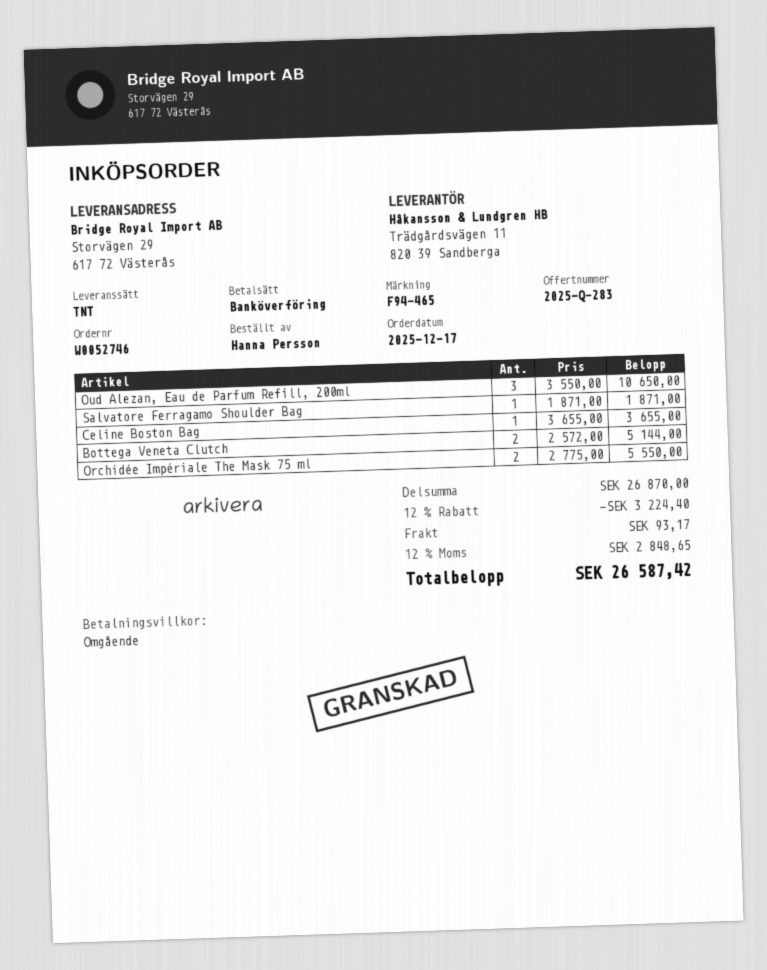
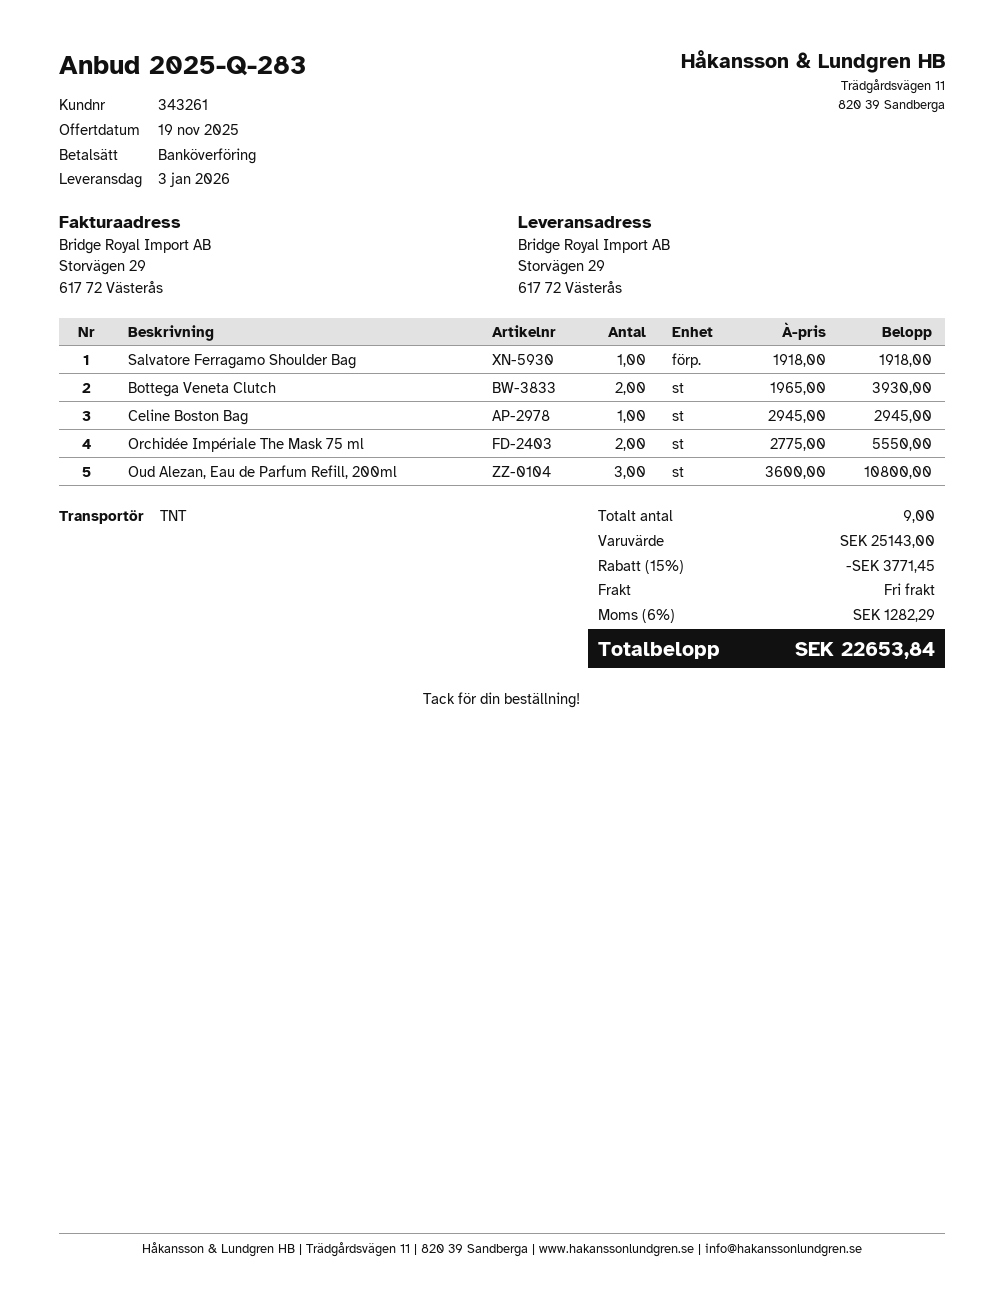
Oud Alezan, Eau de Parfum Refill, 200ml: 3 x 3550.00 = 10650.00 -> 3 x 3600.00 = 10800.00
Salvatore Ferragamo Shoulder Bag: 1 x 1871.00 = 1871.00 -> 1 x 1918.00 = 1918.00
Celine Boston Bag: 1 x 3655.00 = 3655.00 -> 1 x 2945.00 = 2945.00
Bottega Veneta Clutch: 2 x 2572.00 = 5144.00 -> 2 x 1965.00 = 3930.00
subtotal: 26870.00 -> 25143.00
discount: 12% = 3224.40 -> 15% = 3771.45
shipping: 93.17 -> 0.00
tax: 12% = 2848.65 -> 6% = 1282.29
total: 26587.42 -> 22653.84

